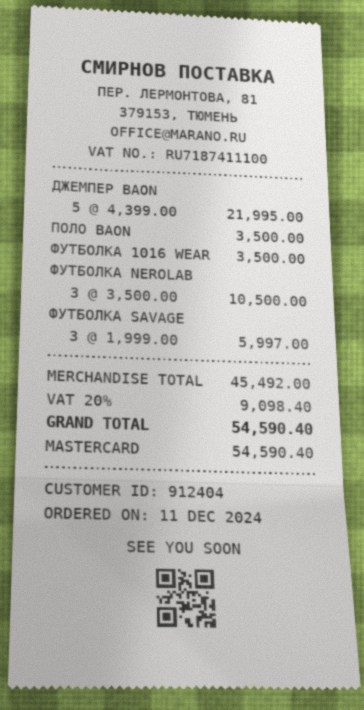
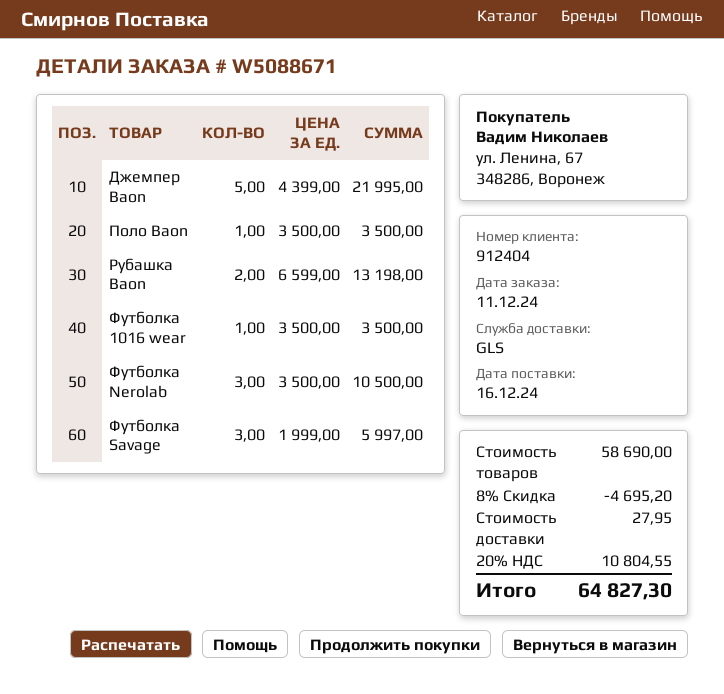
Рубашка Baon: none -> 2 x 6599.00 = 13198.00
subtotal: 45492.00 -> 58690.00
discount: none -> 8% = 4695.20
shipping: none -> 27.95
tax: 20% = 9098.40 -> 20% = 10804.55
total: 54590.40 -> 64827.30

